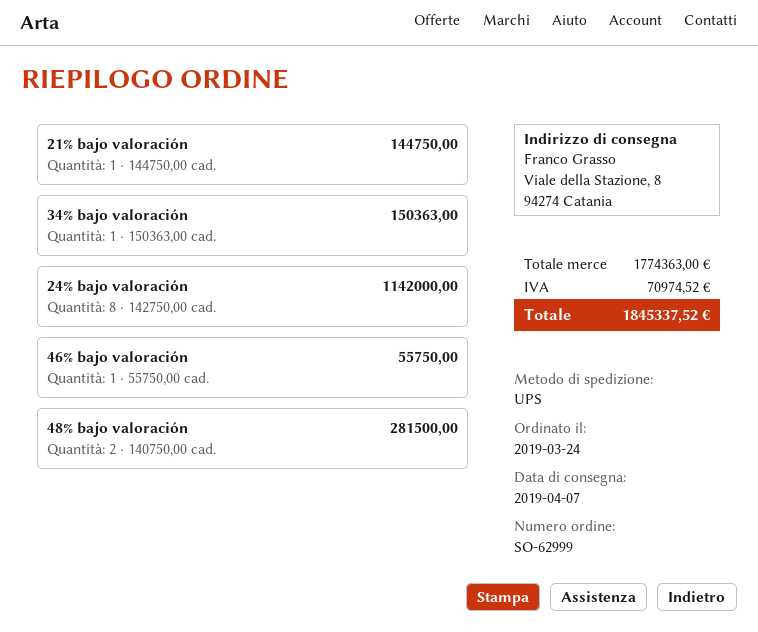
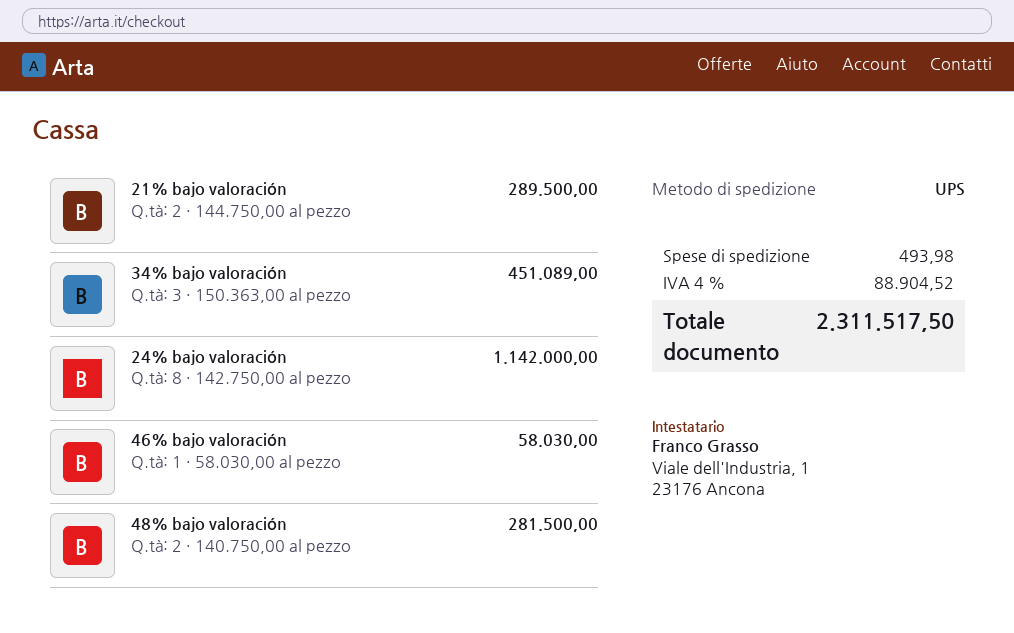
21% bajo valoración: 1 x 144750.00 = 144750.00 -> 2 x 144750.00 = 289500.00
34% bajo valoración: 1 x 150363.00 = 150363.00 -> 3 x 150363.00 = 451089.00
46% bajo valoración: 1 x 55750.00 = 55750.00 -> 1 x 58030.00 = 58030.00
shipping: none -> 493.98
tax: 70974.52 -> 88904.52
total: 1845337.52 -> 2311517.50

